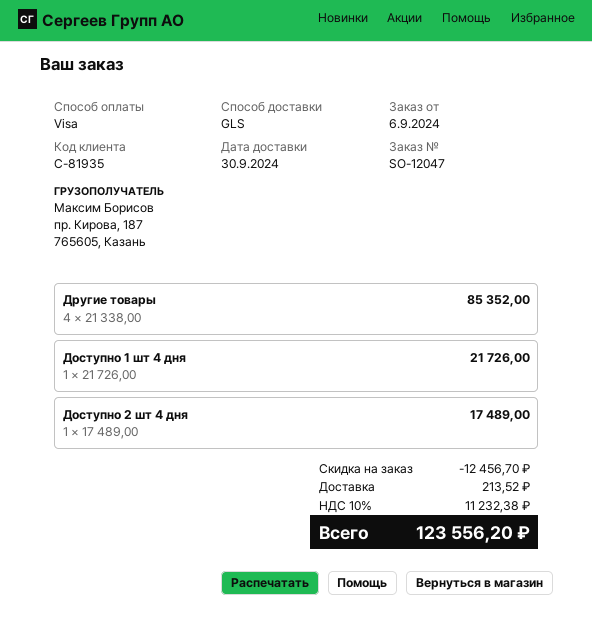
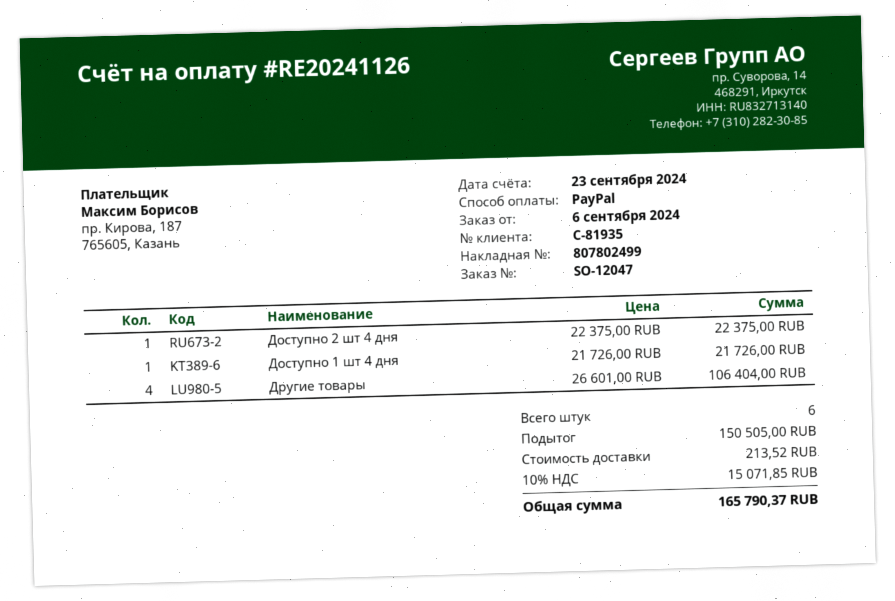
payment method: Visa -> PayPal
Другие товары: 4 x 21338.00 = 85352.00 -> 4 x 26601.00 = 106404.00
Доступно 2 шт 4 дня: 1 x 17489.00 = 17489.00 -> 1 x 22375.00 = 22375.00
discount: 12456.70 -> none
tax: 10% = 11232.38 -> 10% = 15071.85
total: 123556.20 -> 165790.37

